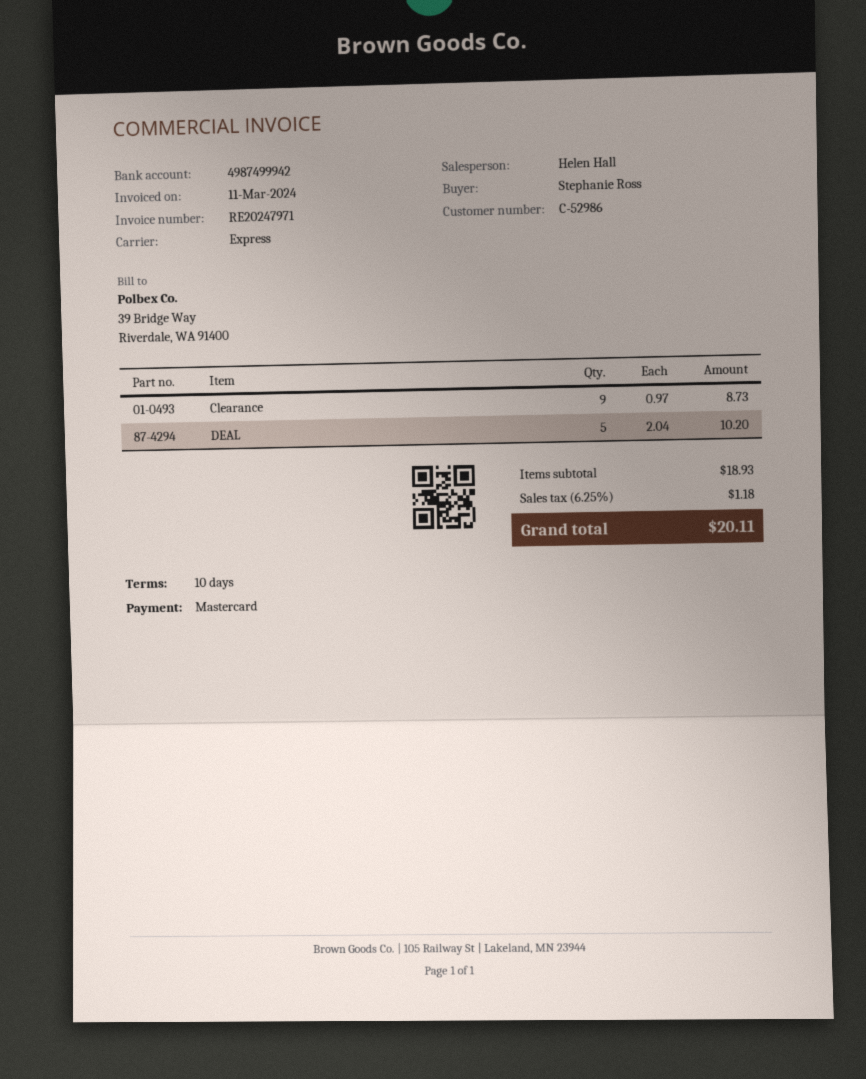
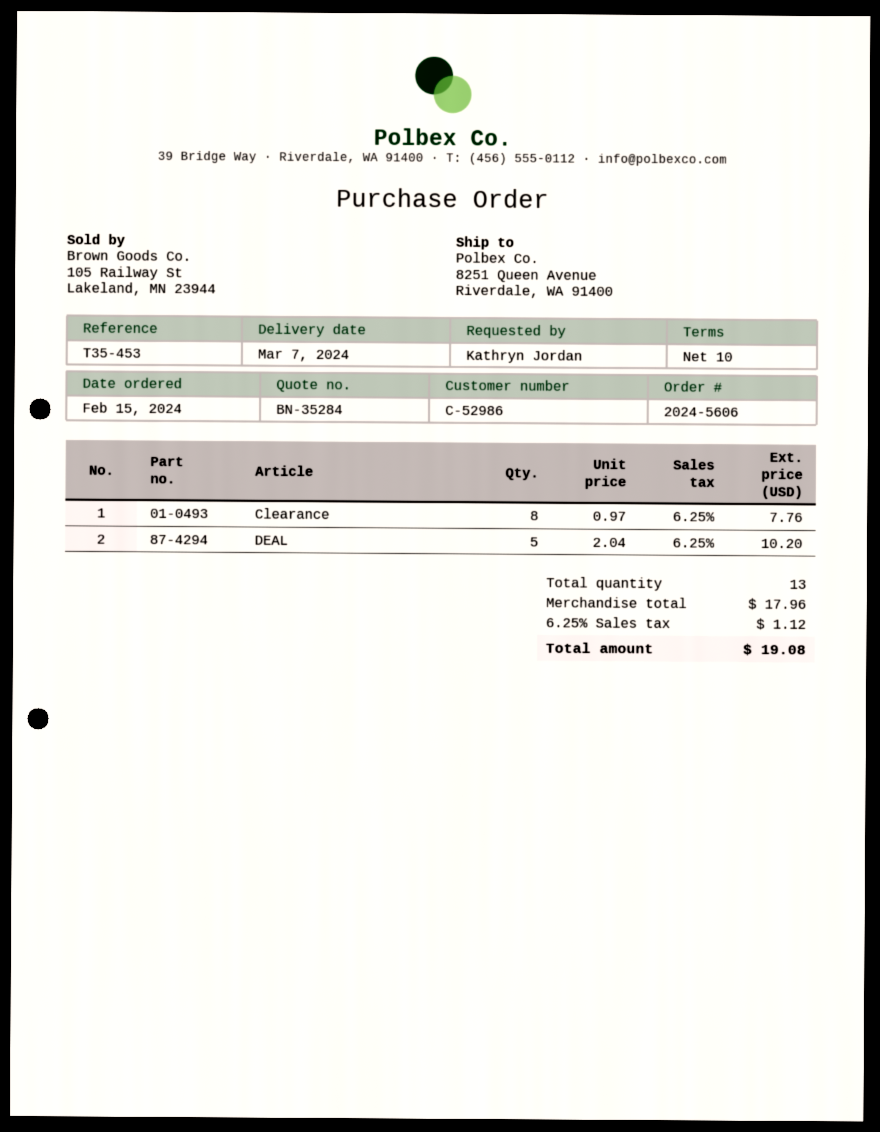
ordered by: Stephanie Ross -> Kathryn Jordan
Clearance: 9 x 0.97 = 8.73 -> 8 x 0.97 = 7.76
subtotal: 18.93 -> 17.96
tax: 6.25% = 1.18 -> 6.25% = 1.12
total: 20.11 -> 19.08

